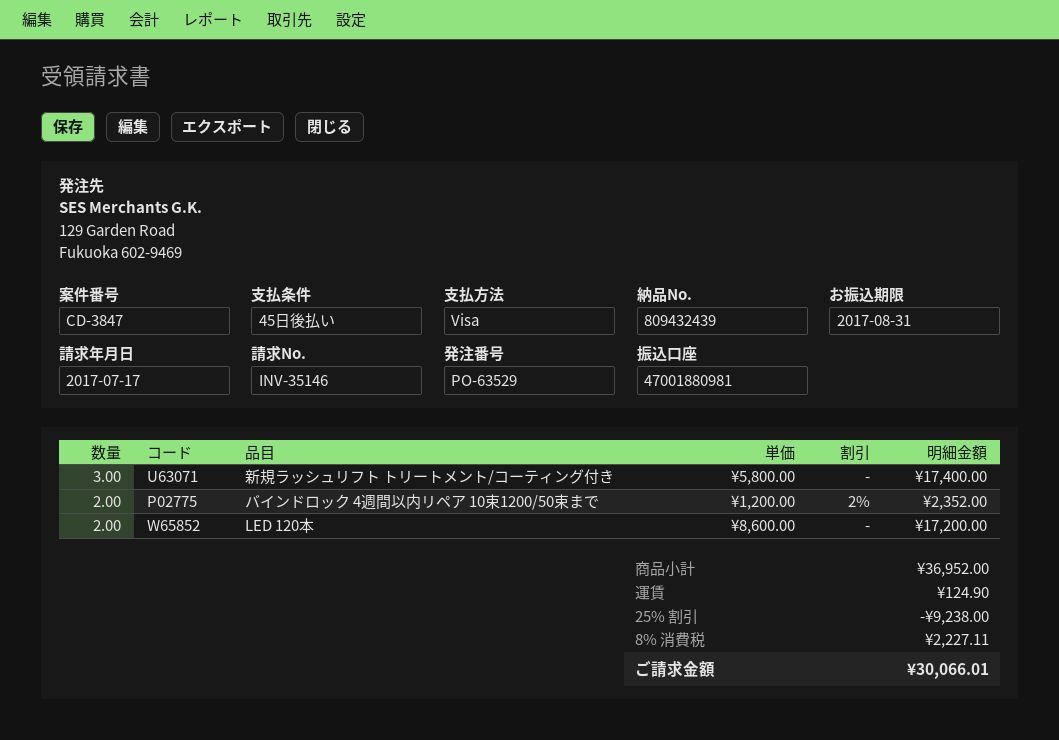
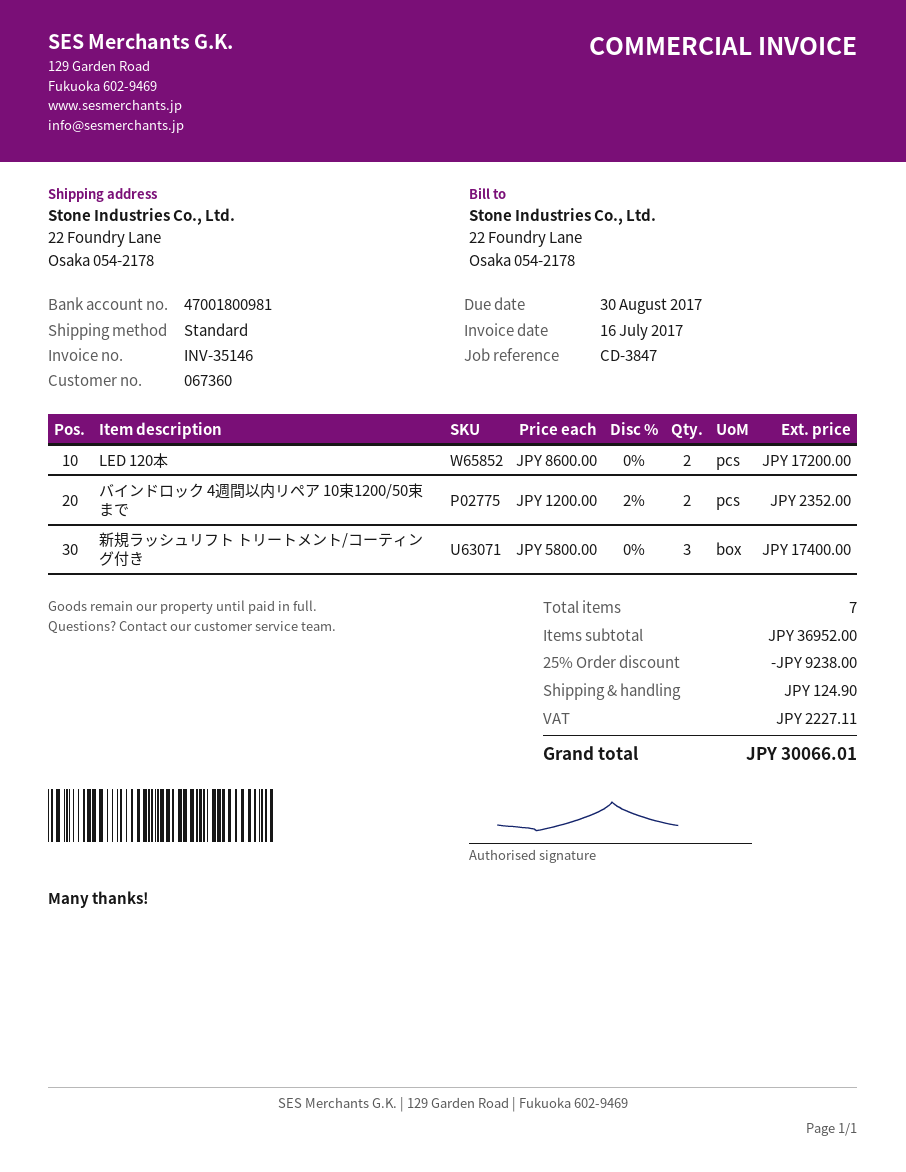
invoice date: 2017-07-17 -> 2017-07-16
due date: 2017-08-31 -> 2017-08-30
bank account: 47001880981 -> 47001800981

